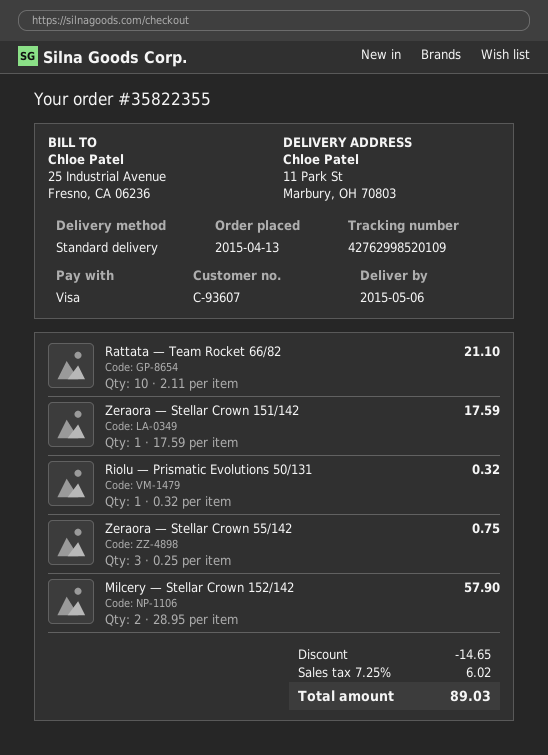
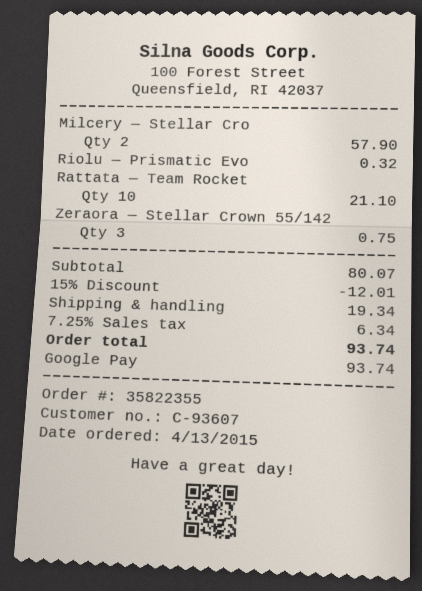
payment method: Visa -> Google Pay
Zeraora — Stellar Crown 151/142: 1 for 17.59 -> none
discount: 14.65 -> 12.01
shipping: none -> 19.34
tax: 7.25% = 6.02 -> 7.25% = 6.34
total: 89.03 -> 93.74

